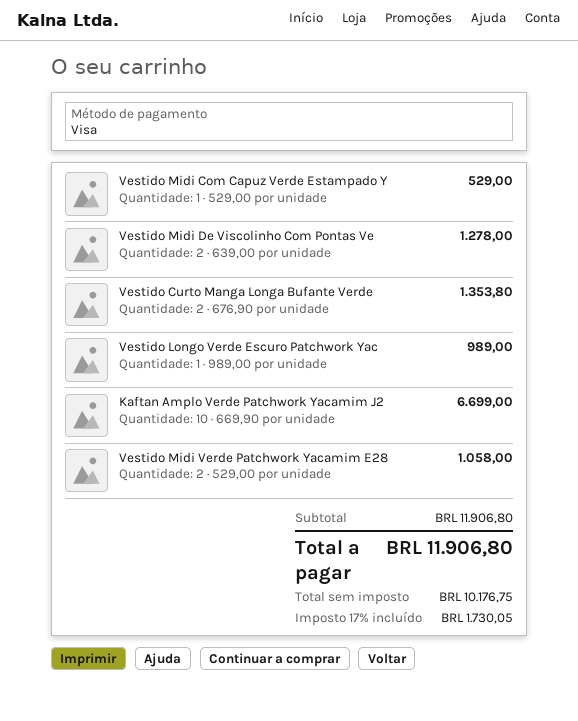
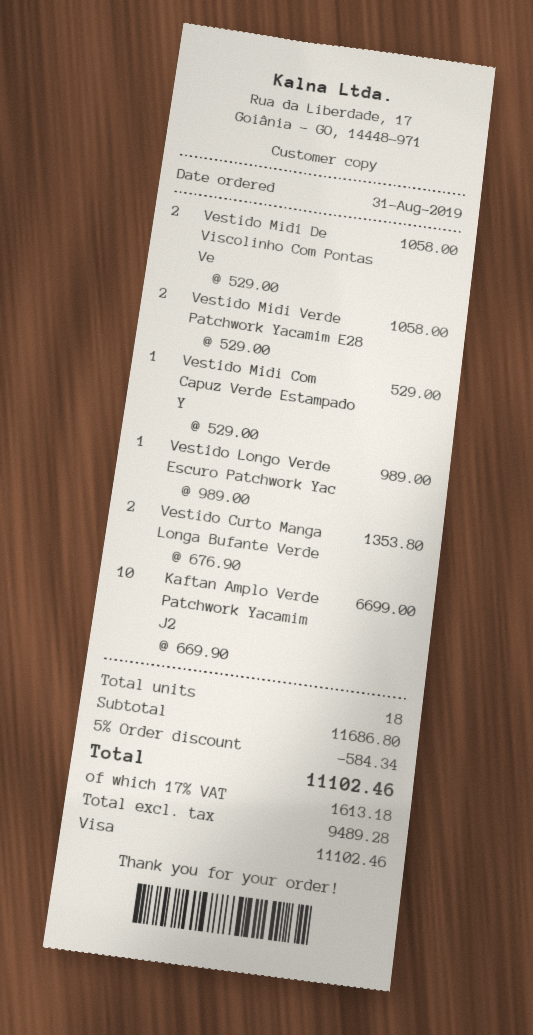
Vestido Midi De Viscolinho Com Pontas Ve: 2 x 639.00 = 1278.00 -> 2 x 529.00 = 1058.00
subtotal: 11906.80 -> 11686.80
discount: none -> 5% = 584.34
net: 10176.75 -> 9489.28
tax: 17% = 1730.05 -> 17% = 1613.18
total: 11906.80 -> 11102.46

